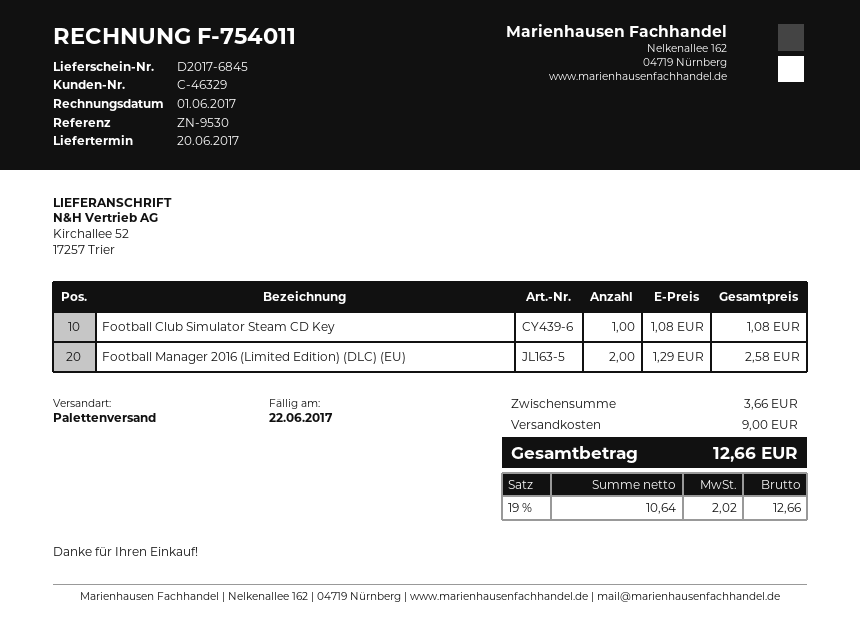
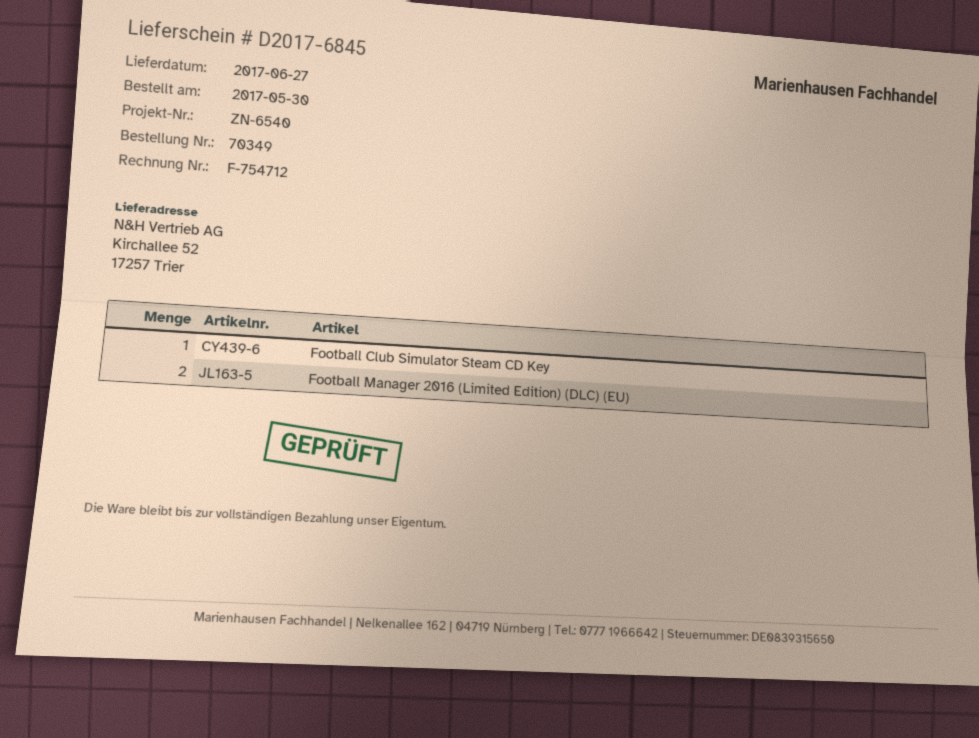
delivery date: 2017-06-20 -> 2017-06-27
invoice number: F-754011 -> F-754712
reference: ZN-9530 -> ZN-6540

